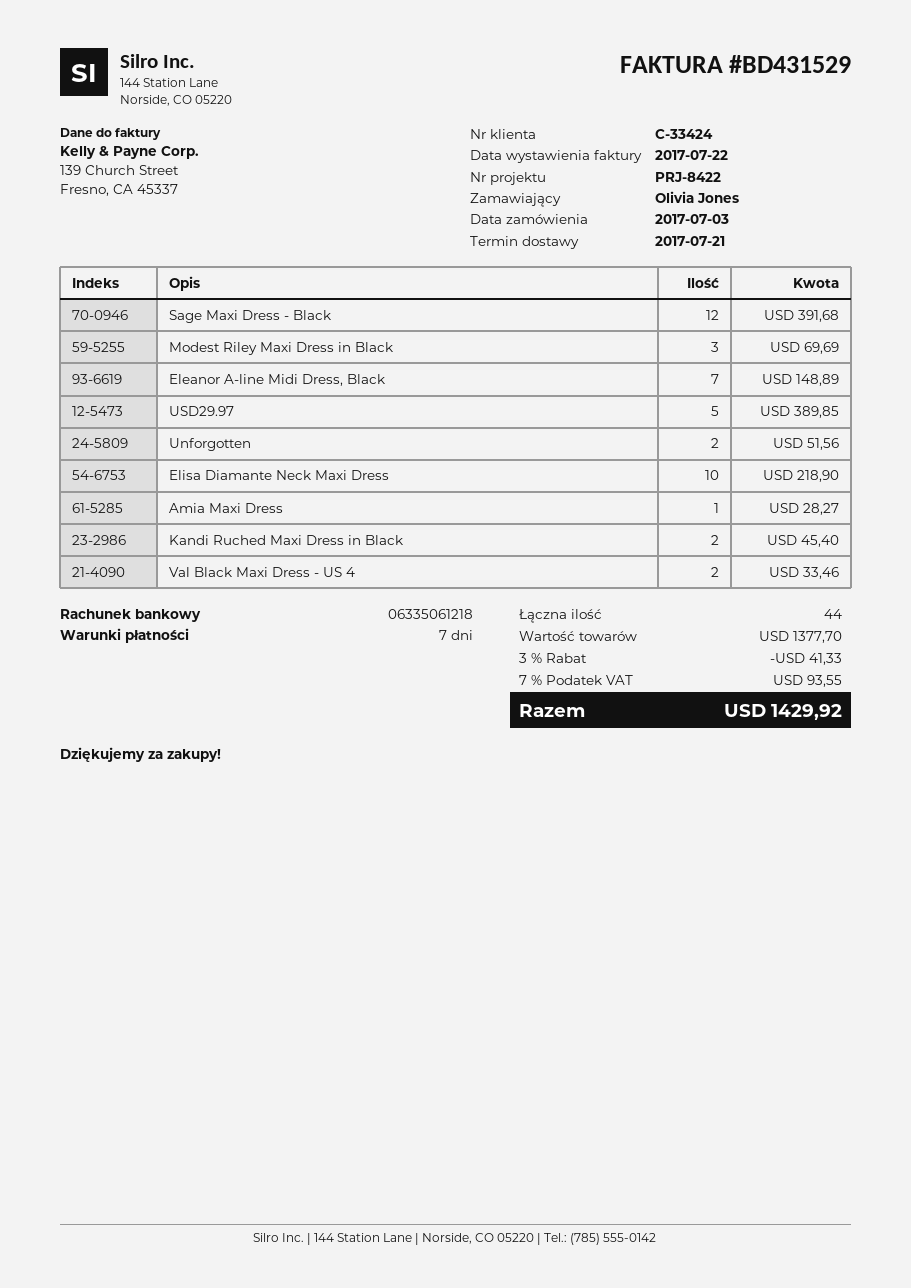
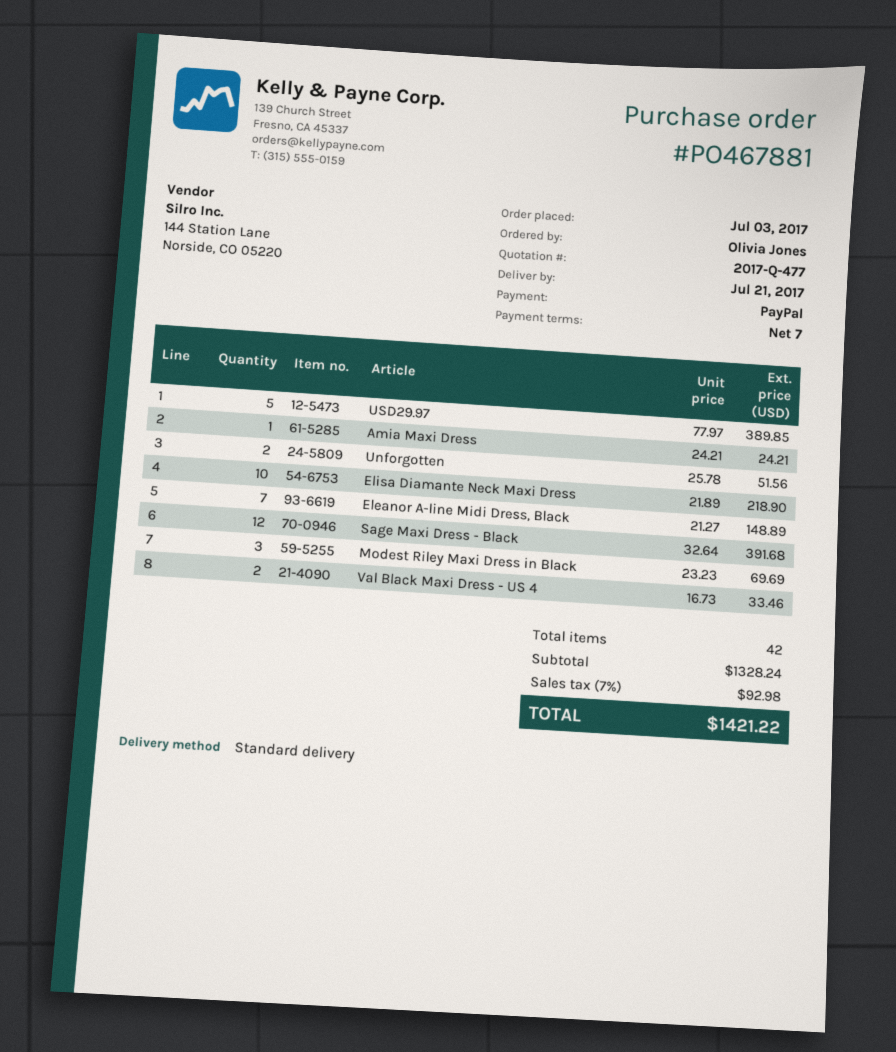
Amia Maxi Dress: 1 for 28.27 -> 1 for 24.21
Kandi Ruched Maxi Dress in Black: 2 for 45.40 -> none
total quantity: 44 -> 42
subtotal: 1377.70 -> 1328.24
discount: 3% = 41.33 -> none
tax: 7% = 93.55 -> 7% = 92.98
total: 1429.92 -> 1421.22

